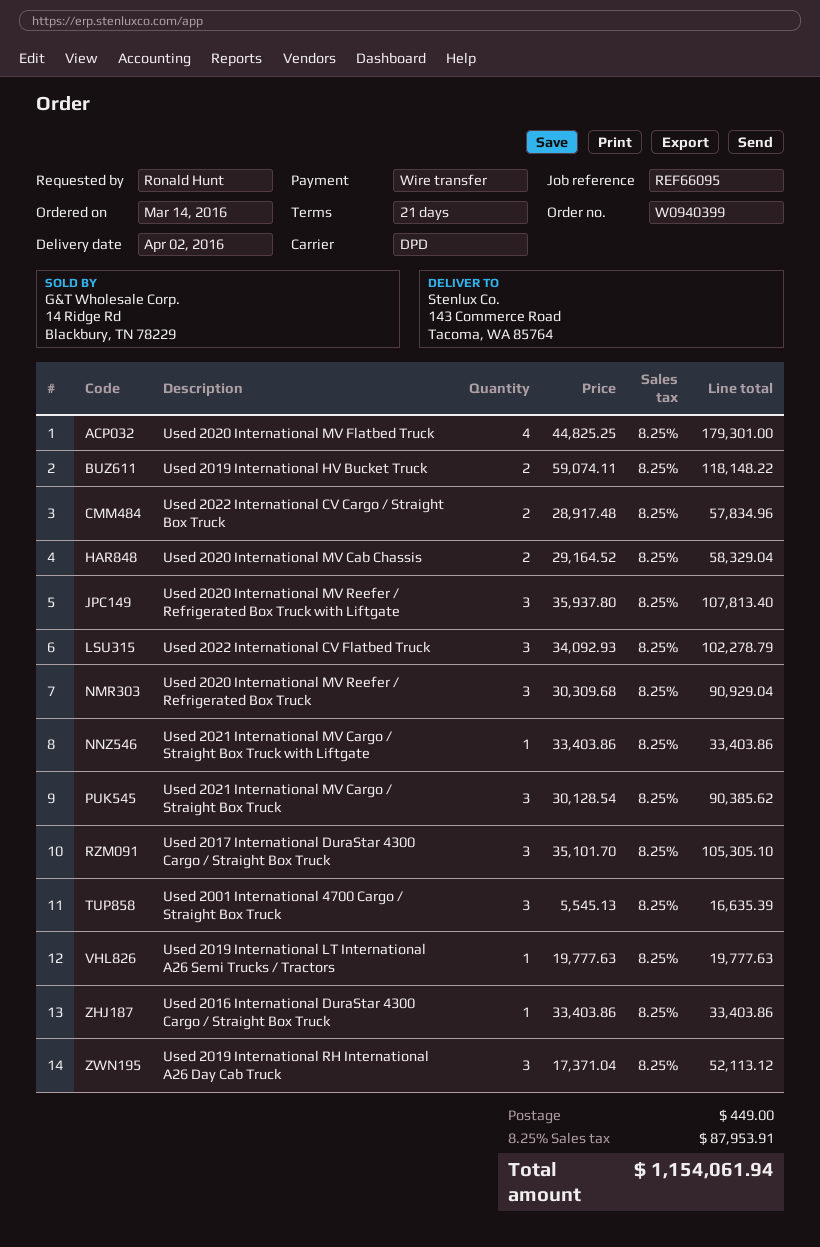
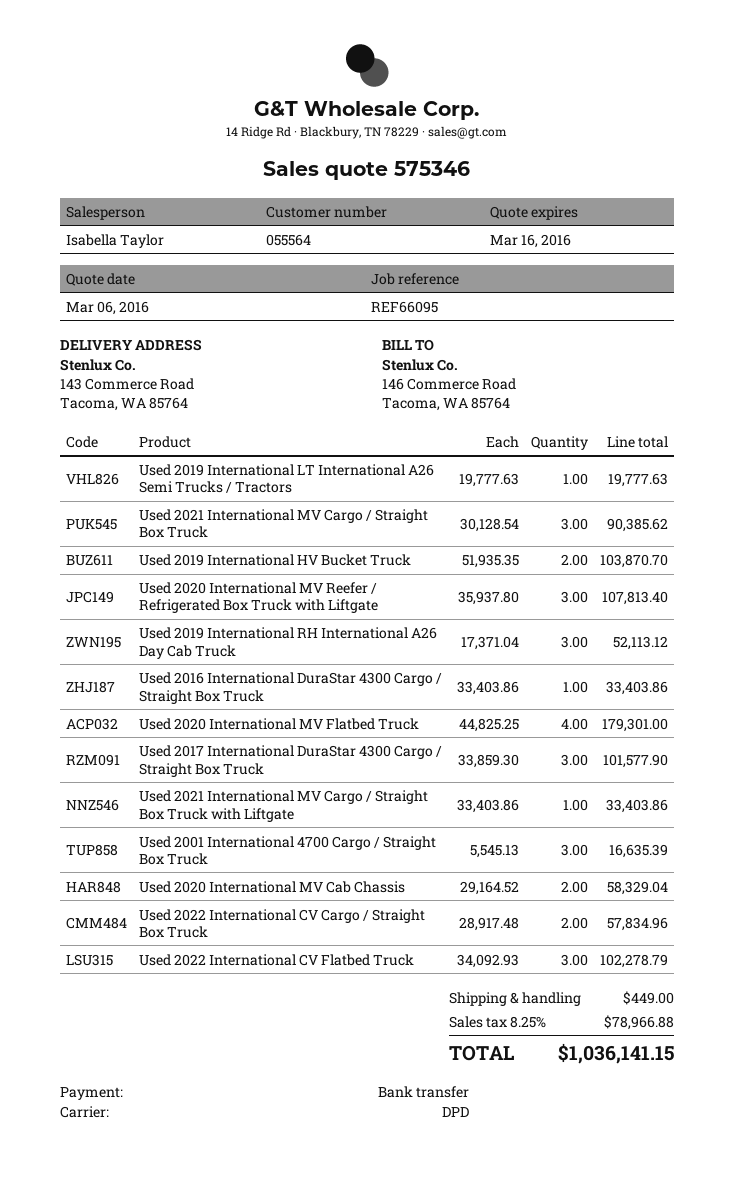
Used 2019 International HV Bucket Truck: 2 x 59074.11 = 118148.22 -> 2 x 51935.35 = 103870.70
Used 2020 International MV Reefer / Refrigerated Box Truck: 3 x 30309.68 = 90929.04 -> none
Used 2017 International DuraStar 4300 Cargo / Straight Box Truck: 3 x 35101.70 = 105305.10 -> 3 x 33859.30 = 101577.90
tax: 8.25% = 87953.91 -> 8.25% = 78966.88
total: 1154061.94 -> 1036141.15

